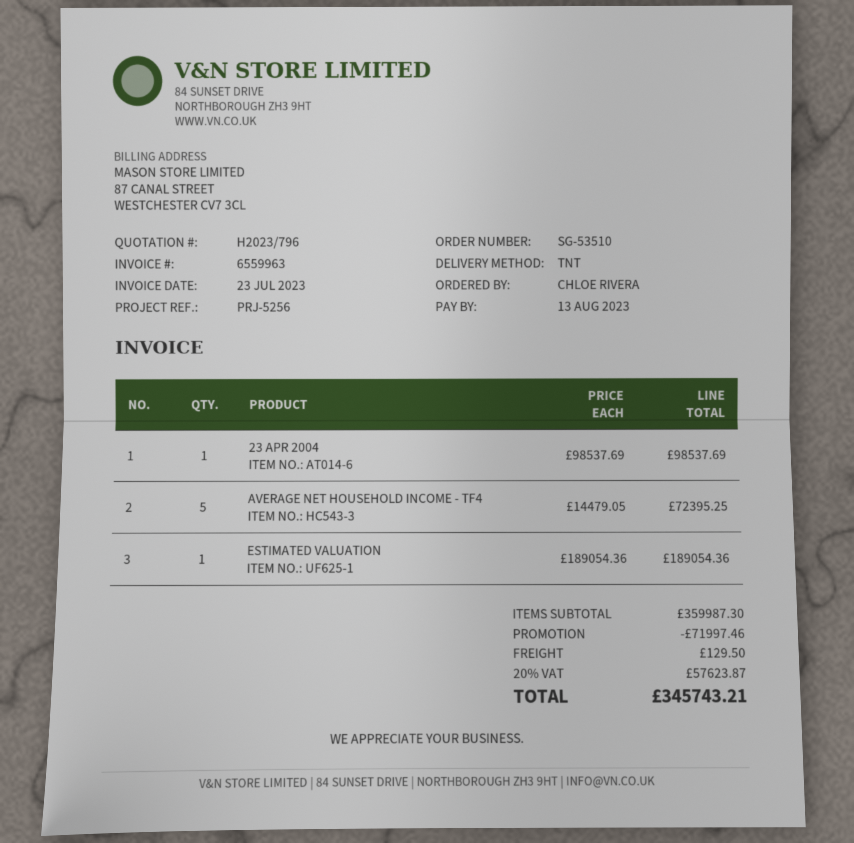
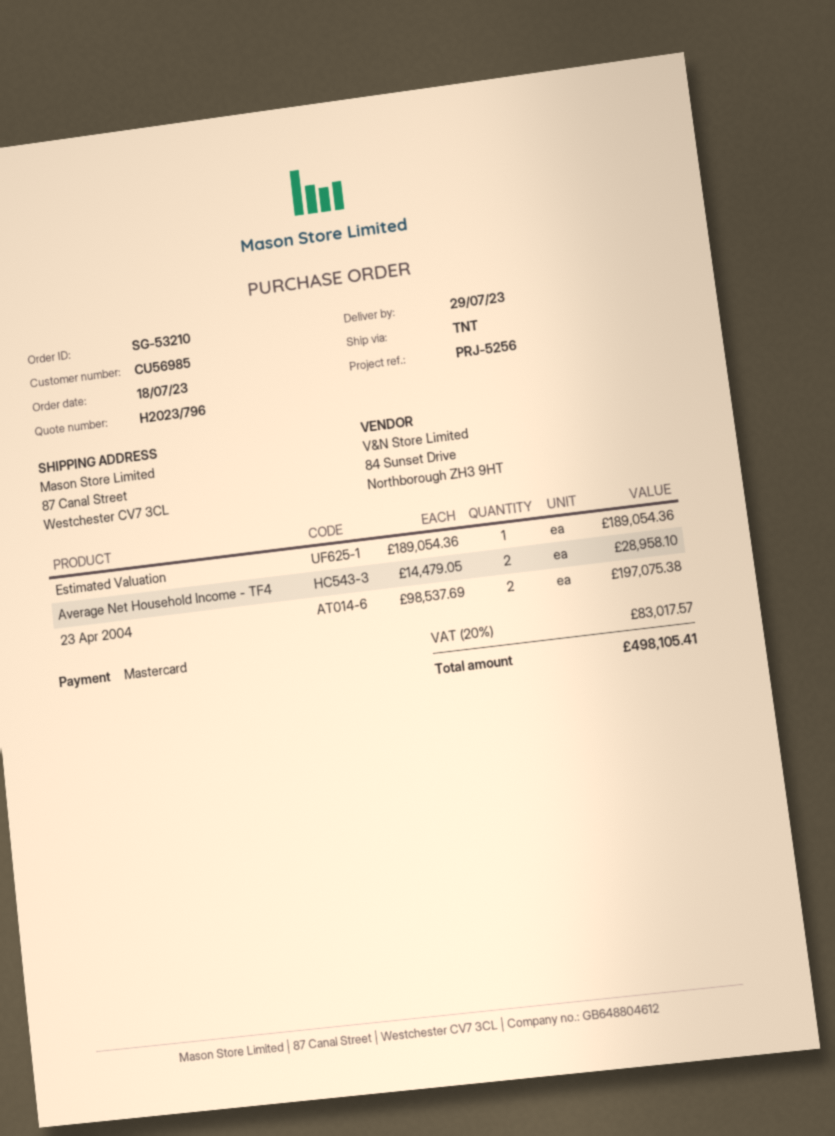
order number: SG-53510 -> SG-53210
23 APR 2004: 1 x 98537.69 = 98537.69 -> 2 x 98537.69 = 197075.38
AVERAGE NET HOUSEHOLD INCOME - TF4: 5 x 14479.05 = 72395.25 -> 2 x 14479.05 = 28958.10
discount: 71997.46 -> none
shipping: 129.50 -> none
tax: 20% = 57623.87 -> 20% = 83017.57
total: 345743.21 -> 498105.41

